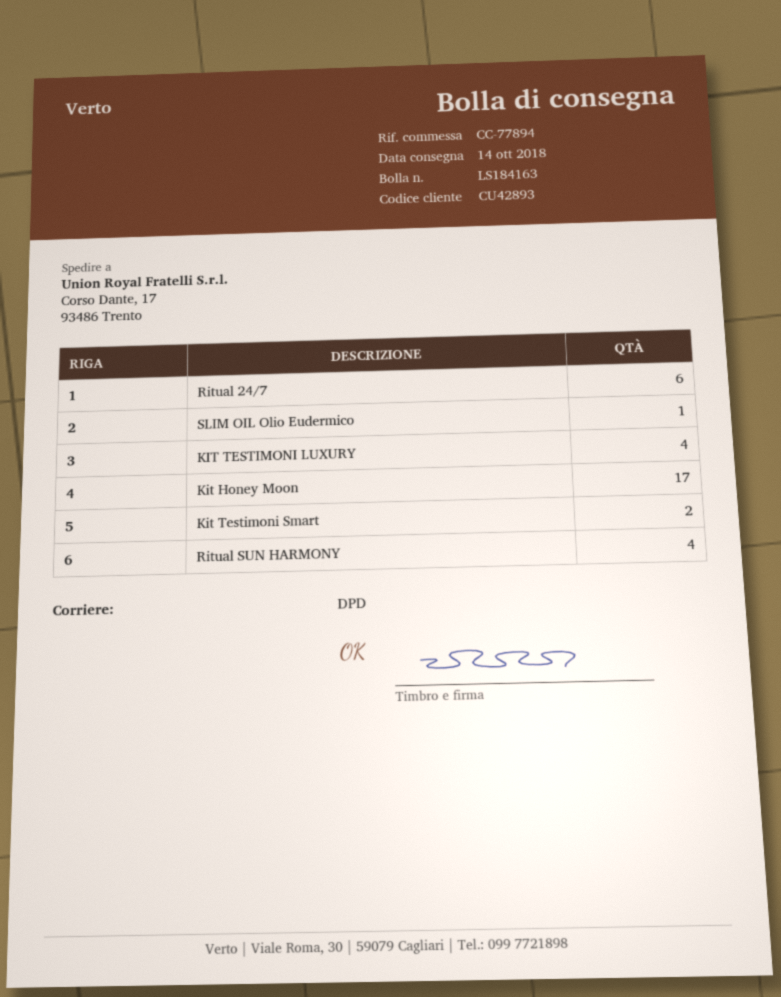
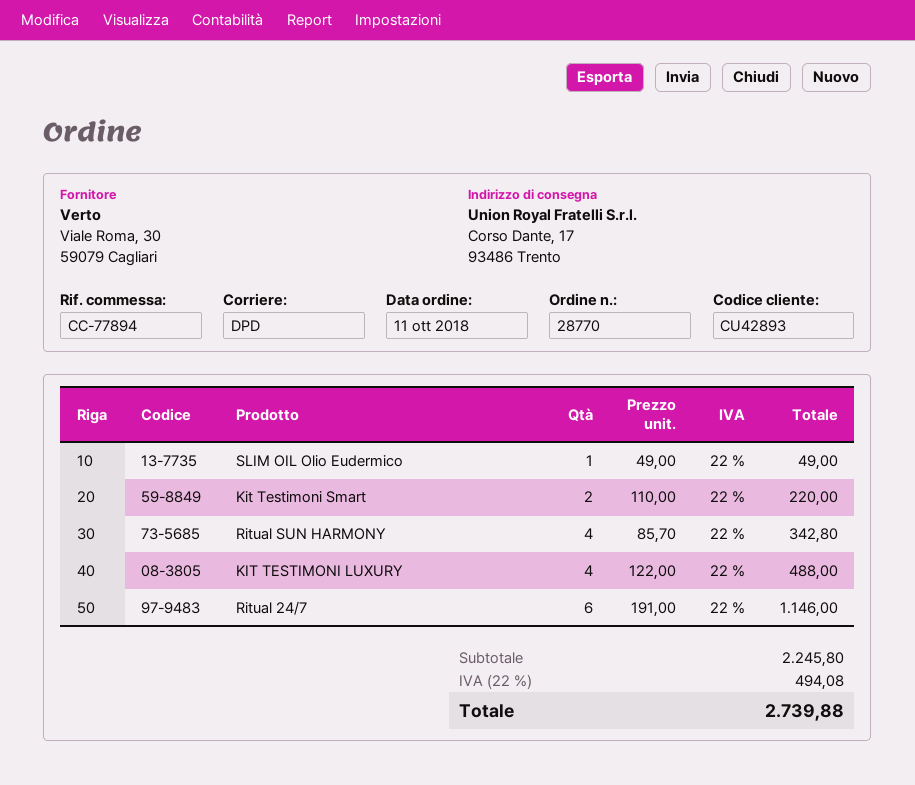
Kit Honey Moon: 17 -> none

